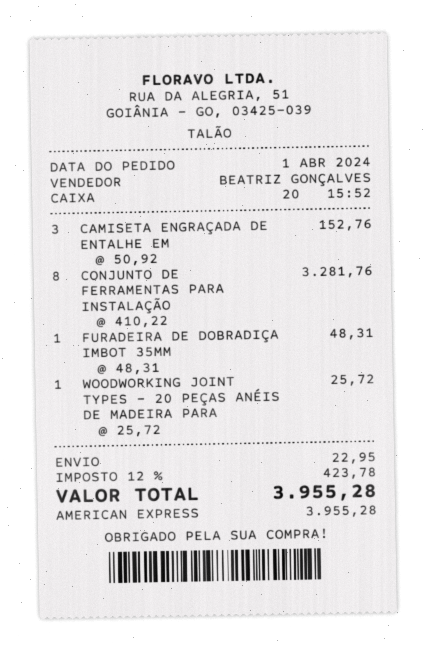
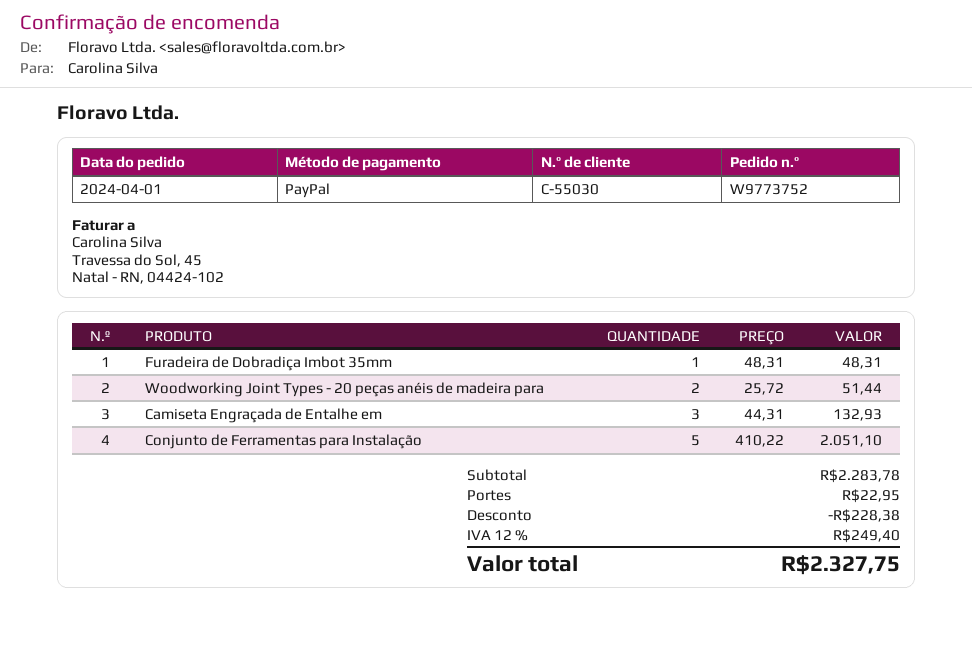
payment method: American Express -> PayPal
CAMISETA ENGRAÇADA DE ENTALHE EM: 3 x 50.92 = 152.76 -> 3 x 44.31 = 132.93
CONJUNTO DE FERRAMENTAS PARA INSTALAÇÃO: 8 x 410.22 = 3281.76 -> 5 x 410.22 = 2051.10
WOODWORKING JOINT TYPES - 20 PEÇAS ANÉIS DE MADEIRA PARA: 1 x 25.72 = 25.72 -> 2 x 25.72 = 51.44
discount: none -> 228.38
tax: 12% = 423.78 -> 12% = 249.40
total: 3955.28 -> 2327.75

